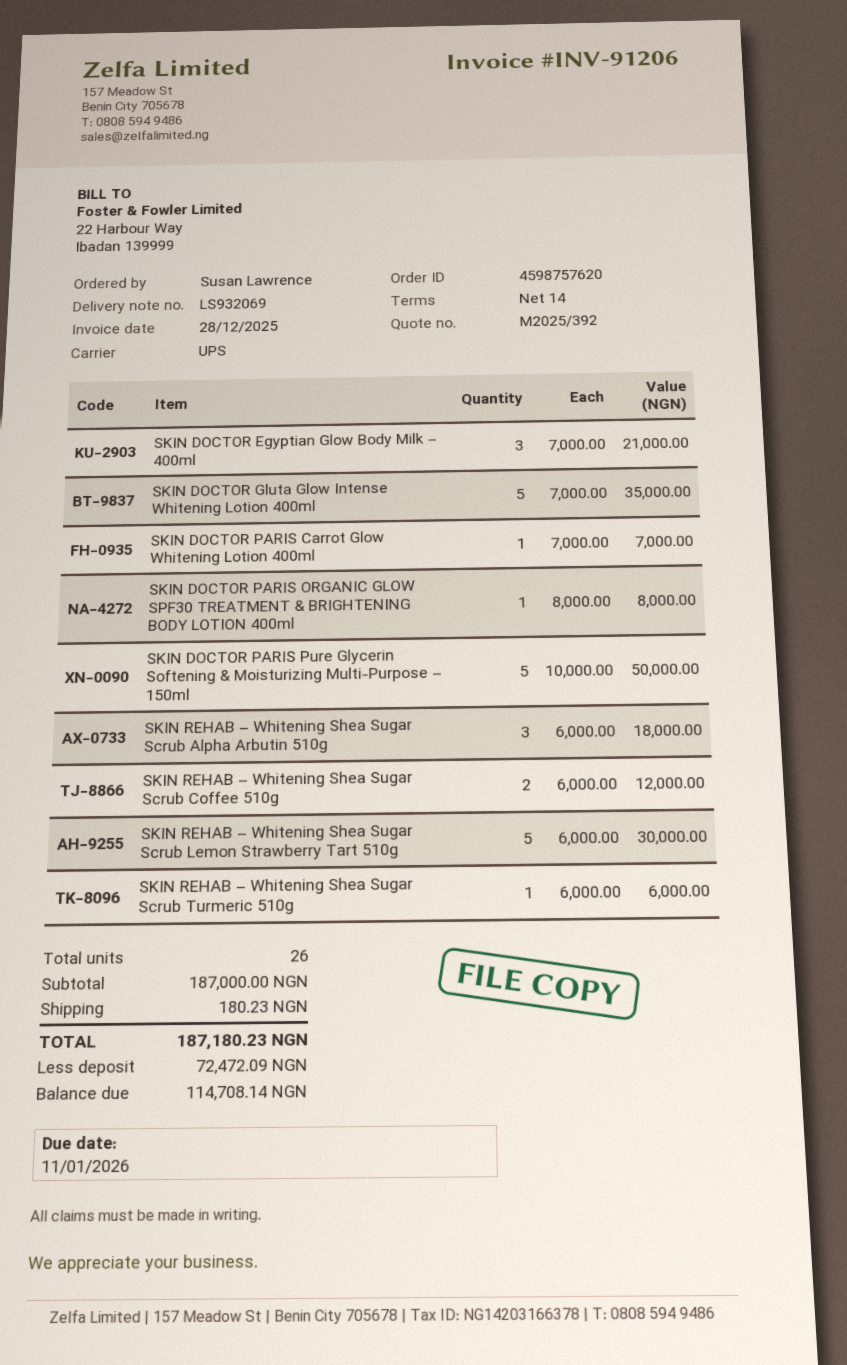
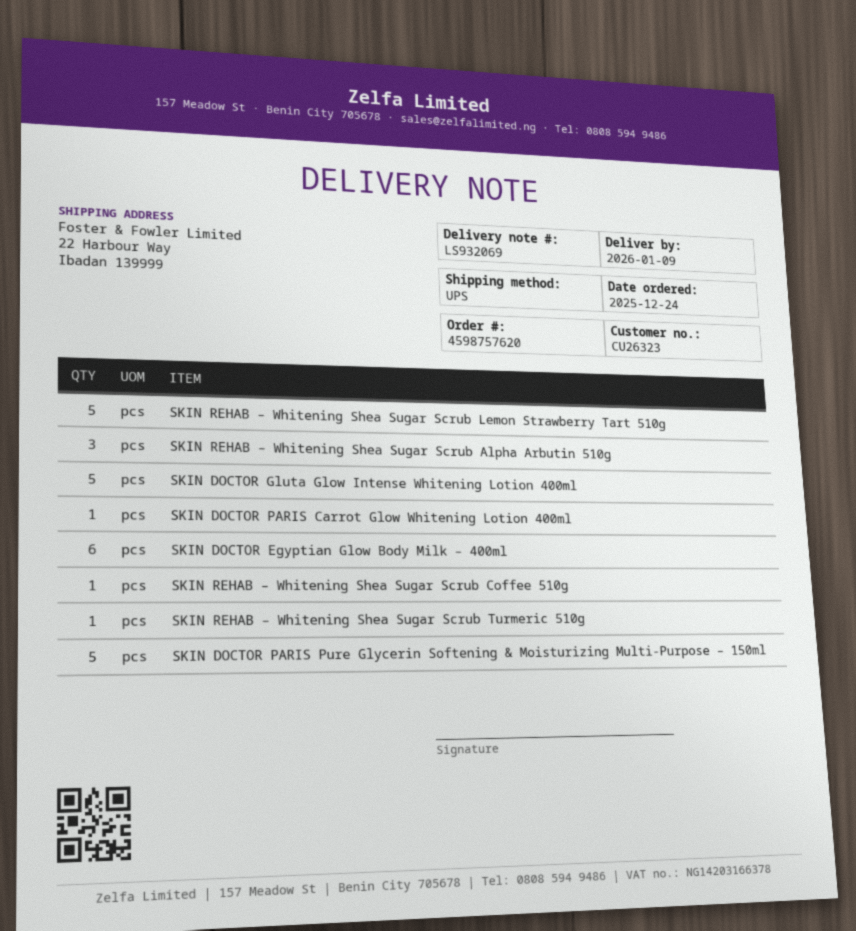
SKIN DOCTOR Egyptian Glow Body Milk – 400ml: 3 -> 6
SKIN DOCTOR PARIS ORGANIC GLOW SPF30 TREATMENT & BRIGHTENING BODY LOTION 400ml: 1 -> none
SKIN REHAB – Whitening Shea Sugar Scrub Coffee 510g: 2 -> 1

